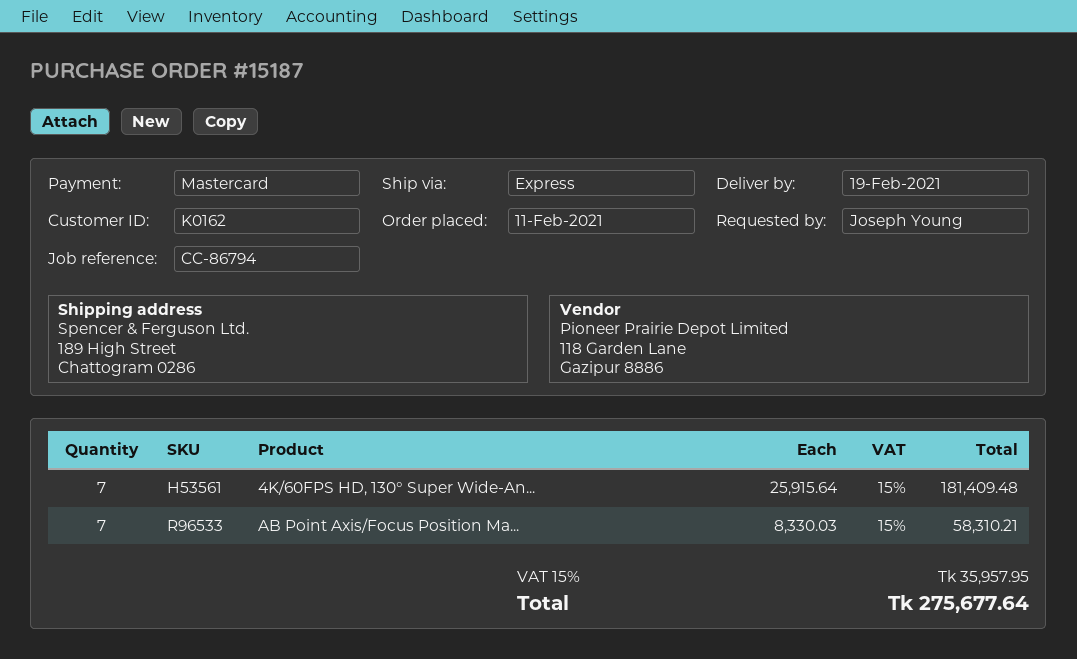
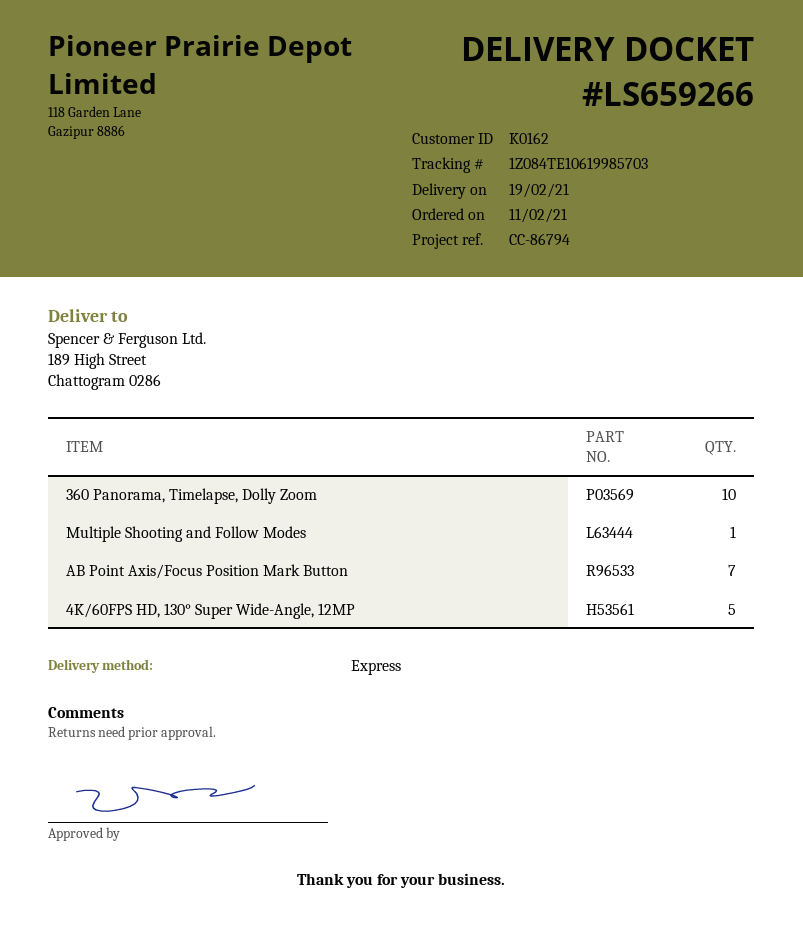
4K/60FPS HD, 130° Super Wide-An...: 7 -> 5
360 Panorama, Timelapse, Dolly Zoom: none -> 10
Multiple Shooting and Follow Modes: none -> 1

